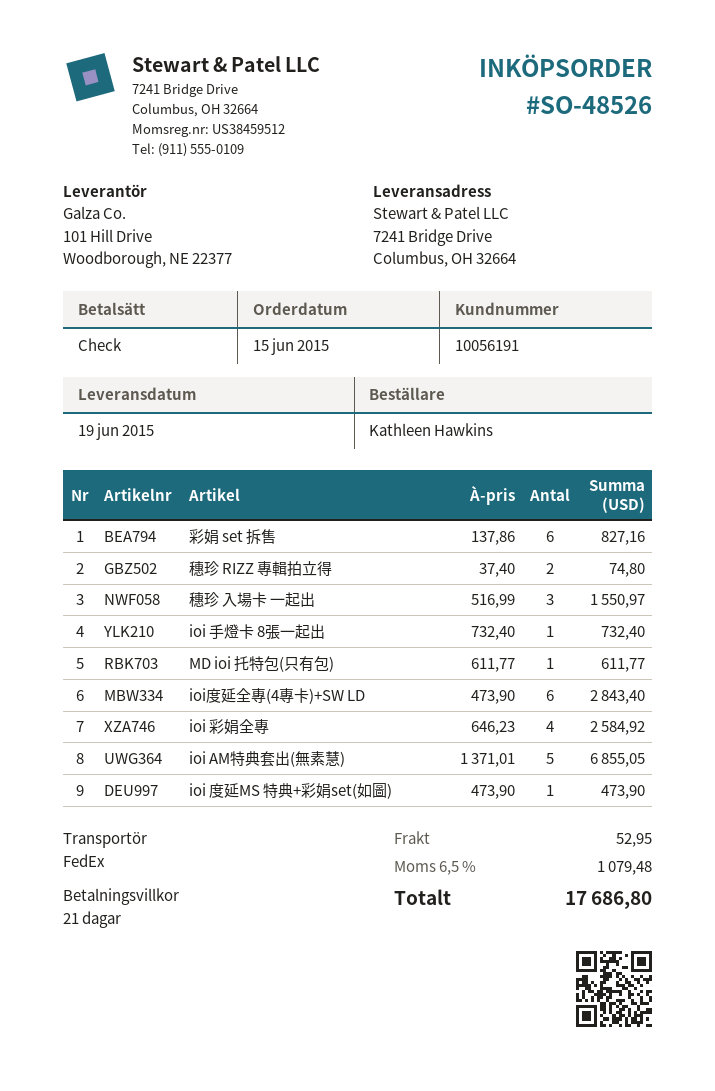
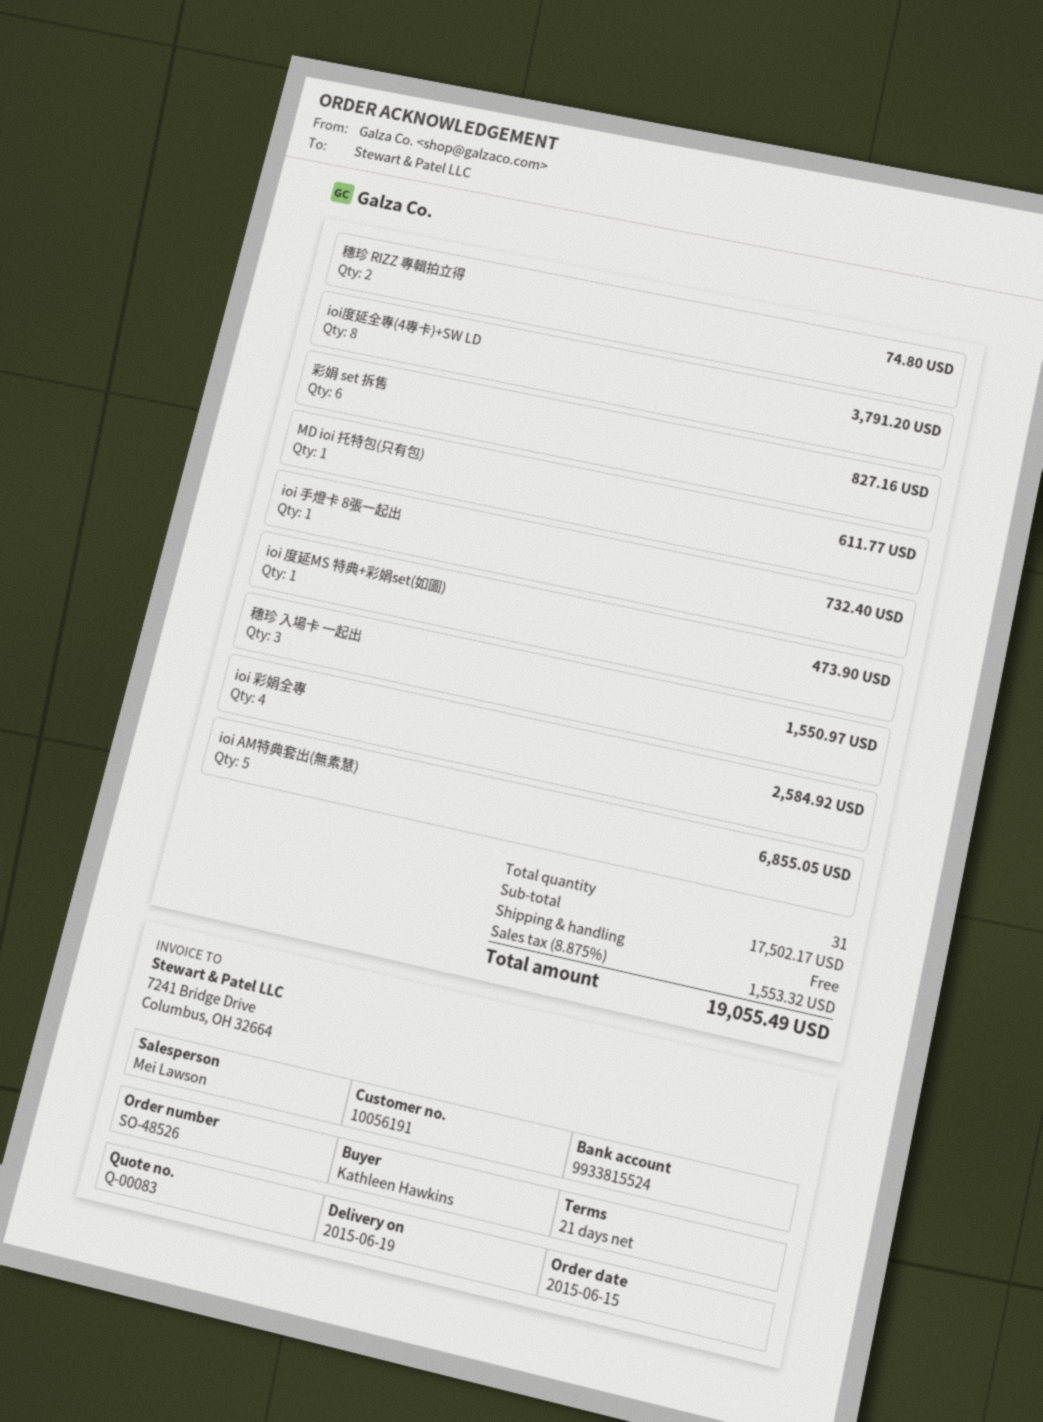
ioi度延全專(4專卡)+SW LD: 6 for 2843.40 -> 8 for 3791.20
shipping: 52.95 -> 0.00
tax: 6.5% = 1079.48 -> 8.875% = 1553.32
total: 17686.80 -> 19055.49

